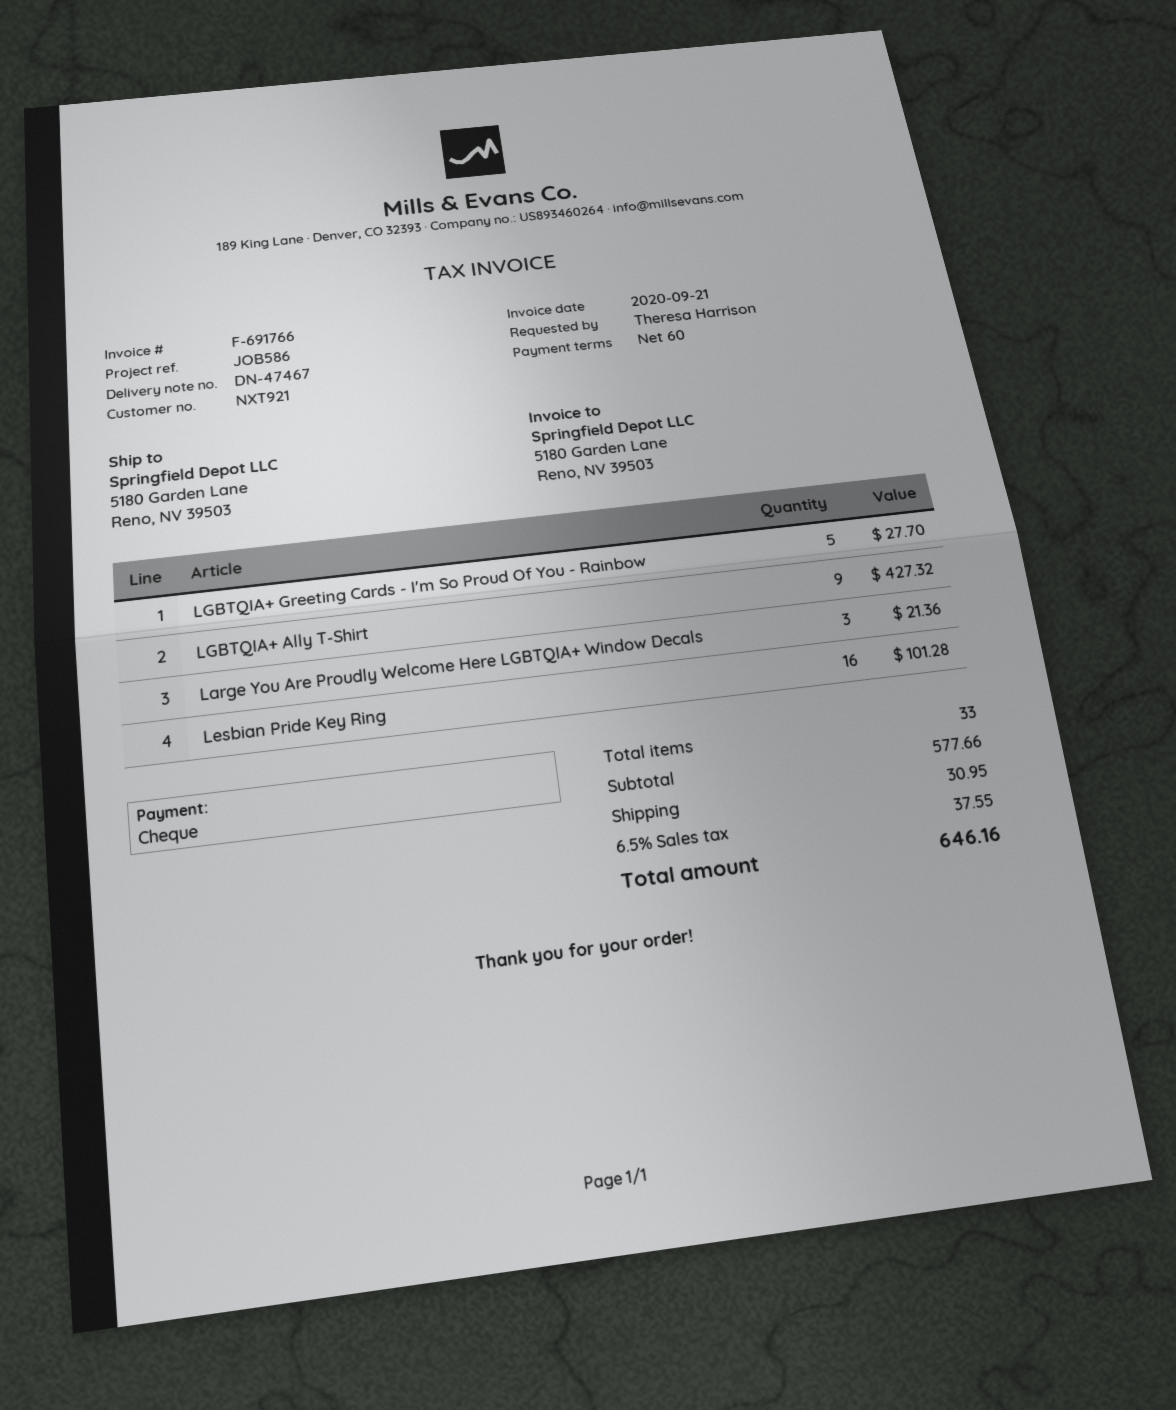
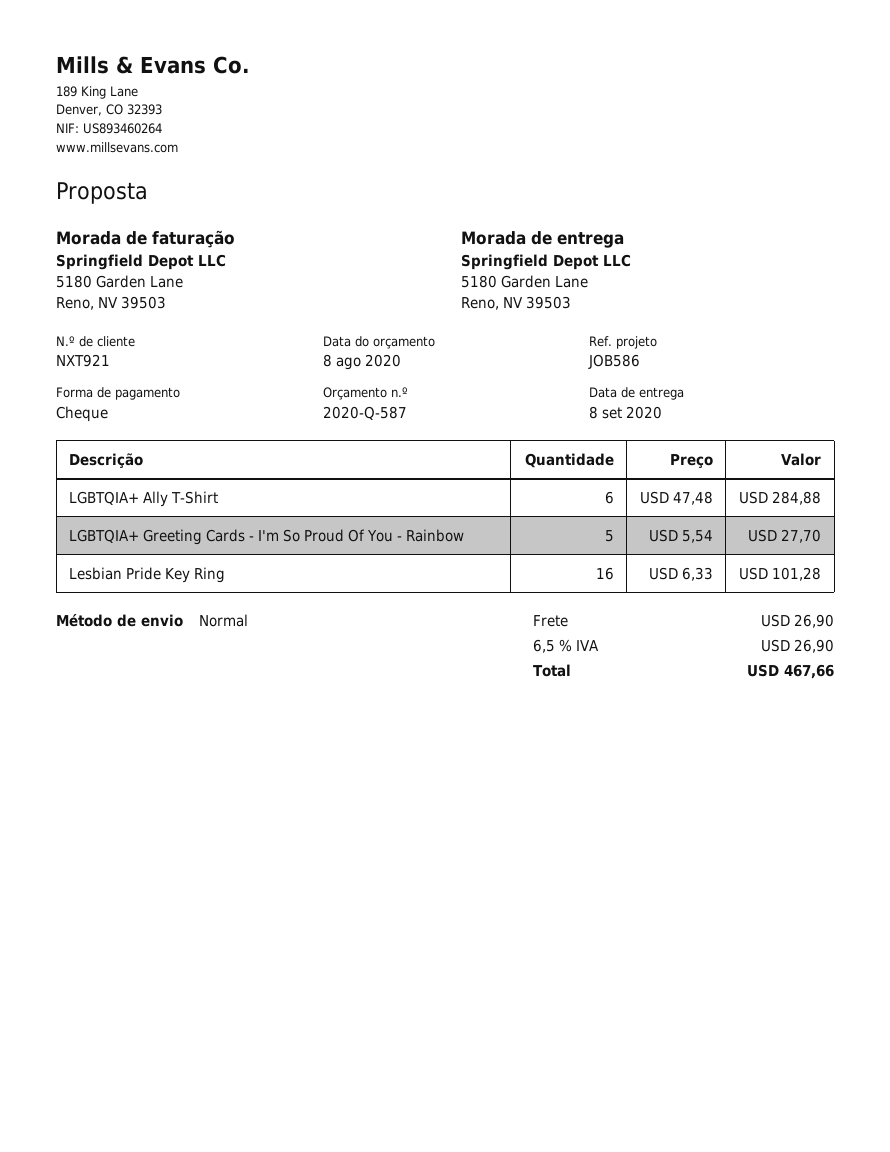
LGBTQIA+ Ally T-Shirt: 9 for 427.32 -> 6 for 284.88
Large You Are Proudly Welcome Here LGBTQIA+ Window Decals: 3 for 21.36 -> none
shipping: 30.95 -> 26.90
tax: 6.5% = 37.55 -> 6.5% = 26.90
total: 646.16 -> 467.66

